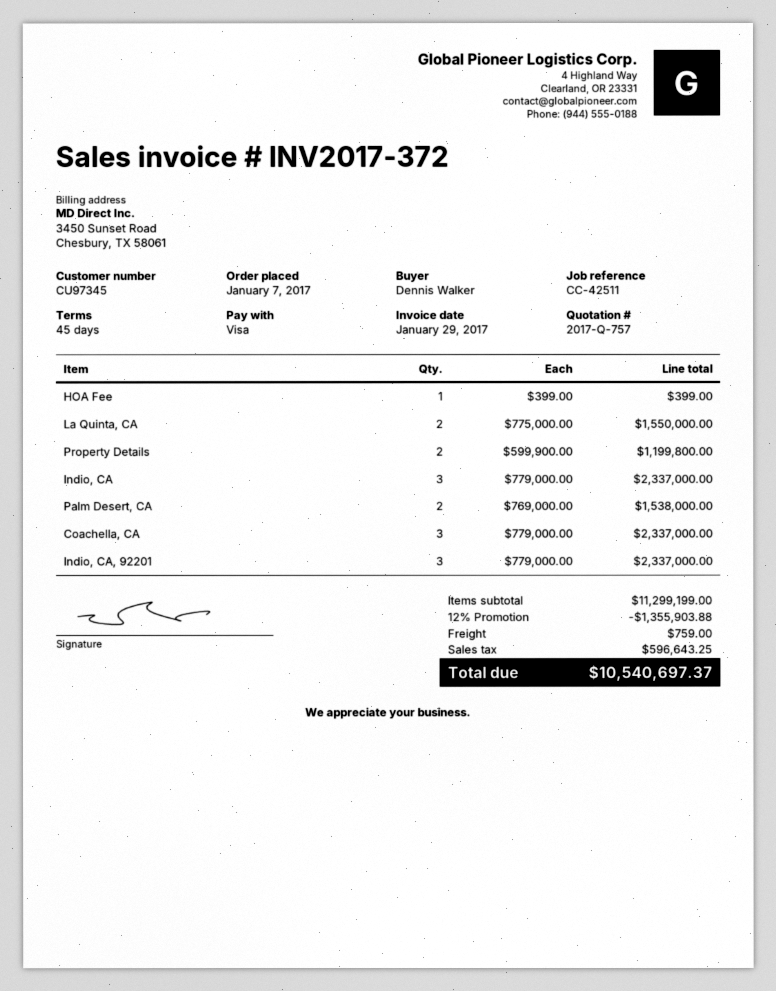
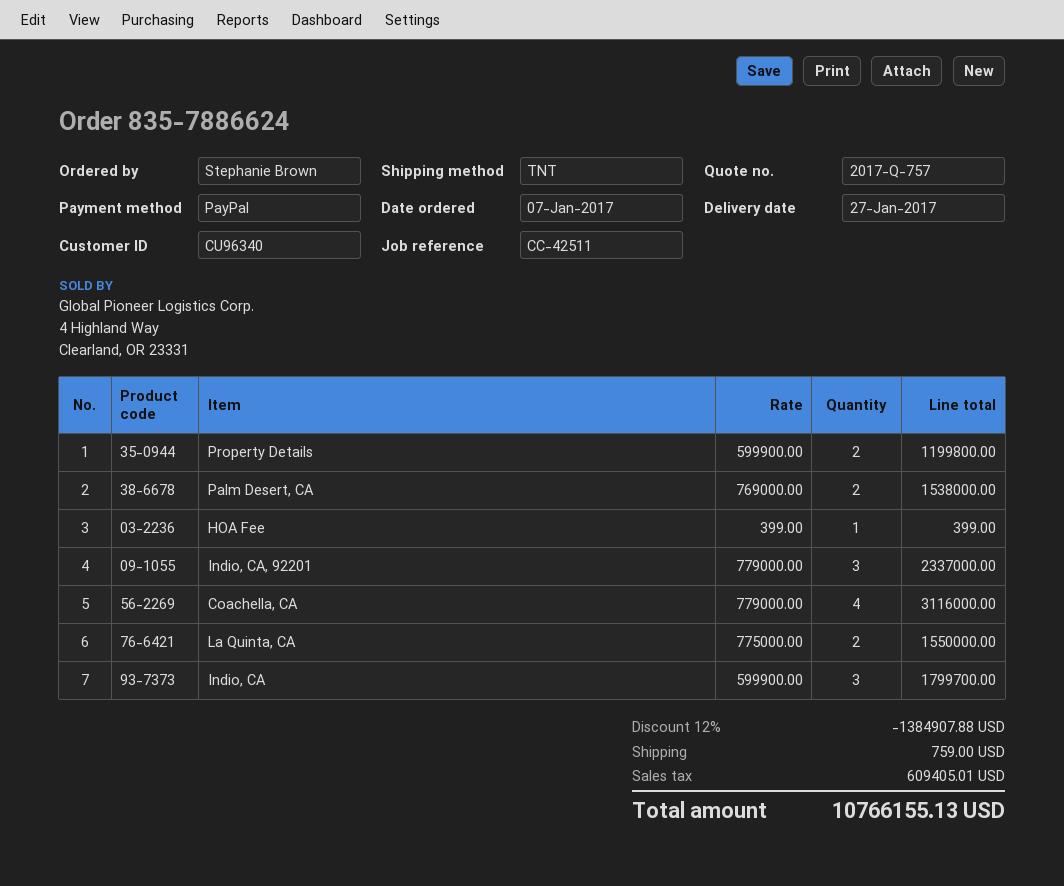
customer number: CU97345 -> CU96340
ordered by: Dennis Walker -> Stephanie Brown
payment method: Visa -> PayPal
Indio, CA: 3 x 779000.00 = 2337000.00 -> 3 x 599900.00 = 1799700.00
Coachella, CA: 3 x 779000.00 = 2337000.00 -> 4 x 779000.00 = 3116000.00
discount: 12% = 1355903.88 -> 12% = 1384907.88
tax: 596643.25 -> 609405.01
total: 10540697.37 -> 10766155.13

